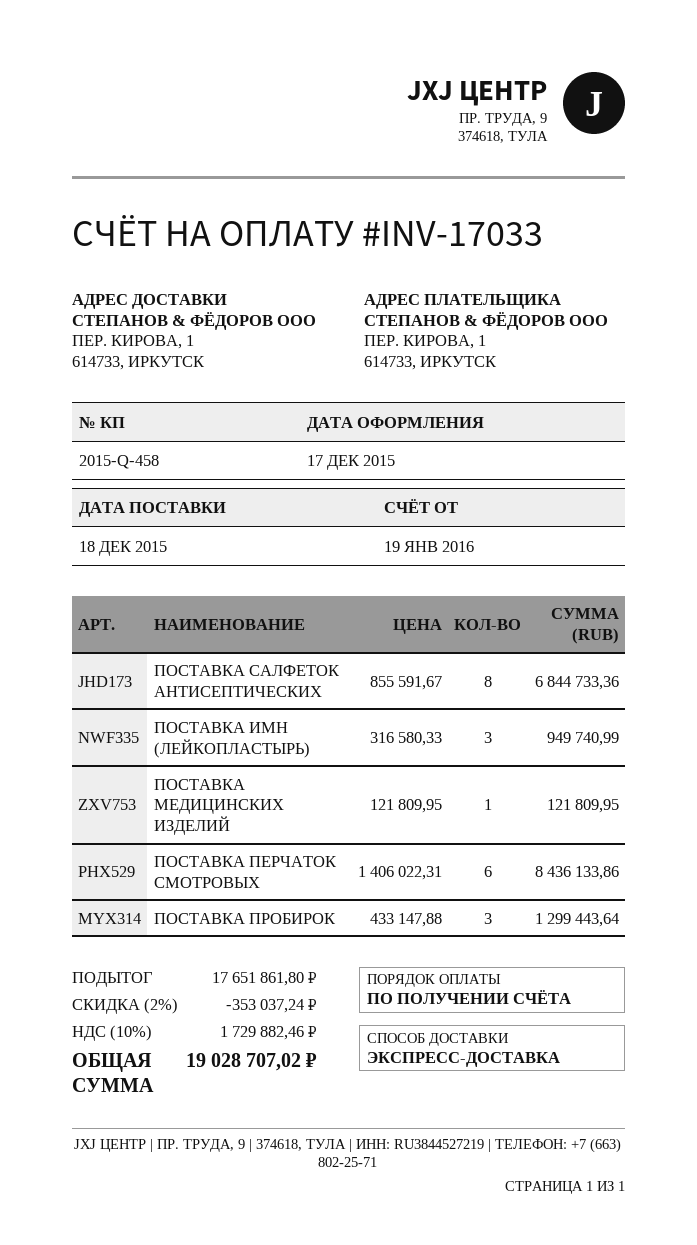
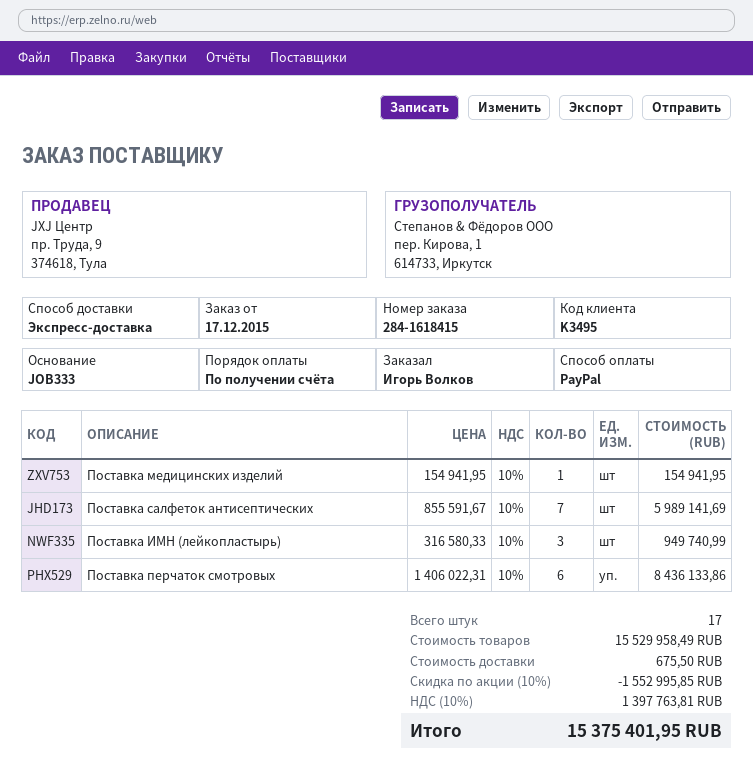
ПОСТАВКА САЛФЕТОК АНТИСЕПТИЧЕСКИХ: 8 x 855591.67 = 6844733.36 -> 7 x 855591.67 = 5989141.69
ПОСТАВКА МЕДИЦИНСКИХ ИЗДЕЛИЙ: 1 x 121809.95 = 121809.95 -> 1 x 154941.95 = 154941.95
ПОСТАВКА ПРОБИРОК: 3 x 433147.88 = 1299443.64 -> none
subtotal: 17651861.80 -> 15529958.49
discount: 2% = 353037.24 -> 10% = 1552995.85
shipping: none -> 675.50
tax: 10% = 1729882.46 -> 10% = 1397763.81
total: 19028707.02 -> 15375401.95

